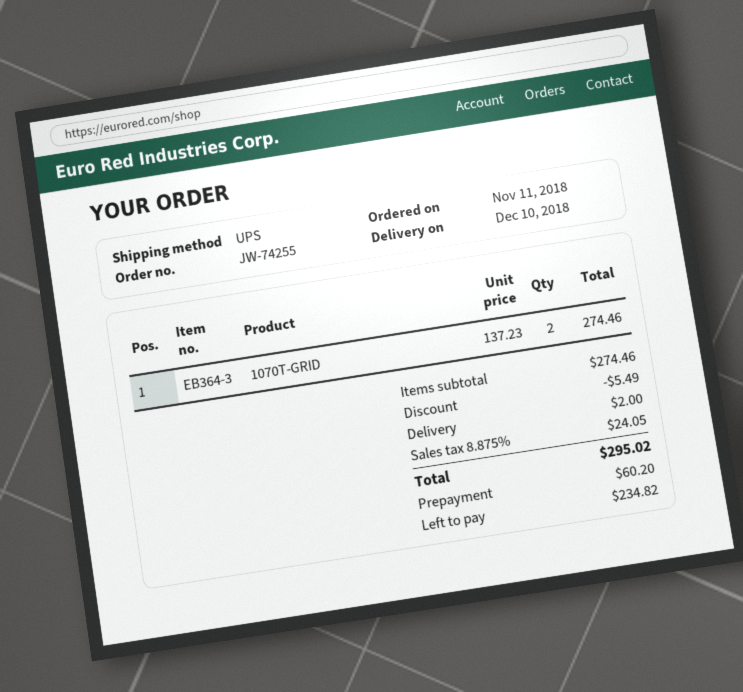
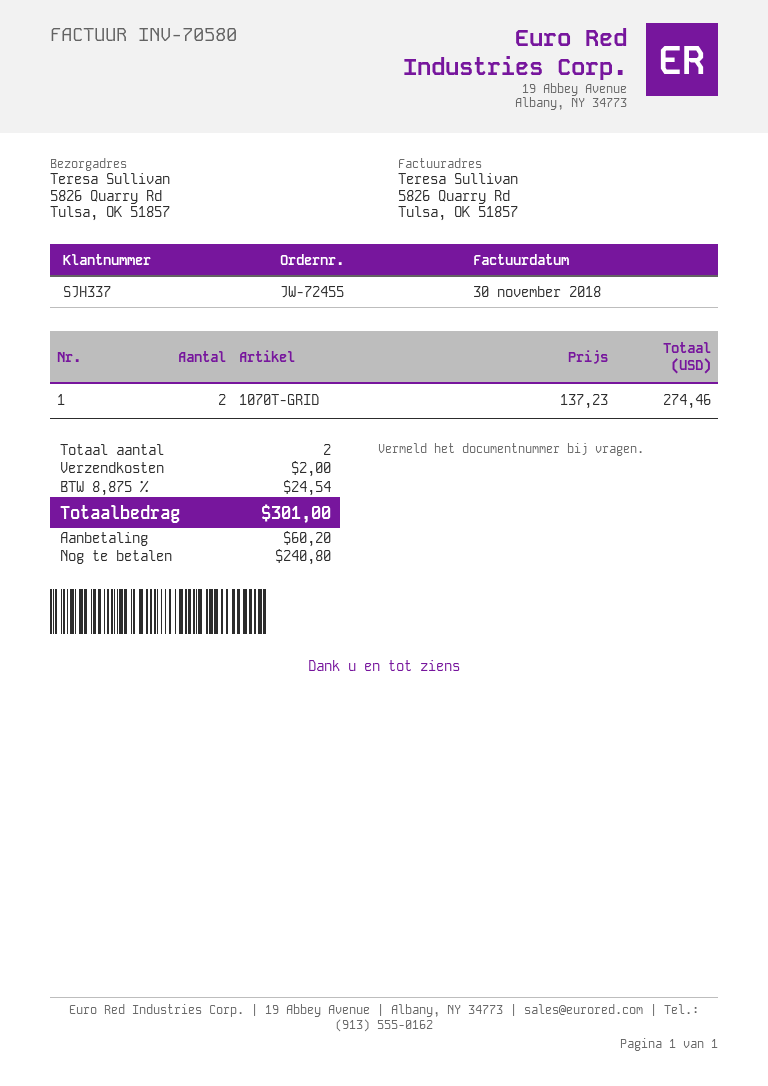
order number: JW-74255 -> JW-72455
discount: 5.49 -> none
tax: 8.875% = 24.05 -> 8.875% = 24.54
total: 295.02 -> 301.00
balance: 234.82 -> 240.80

